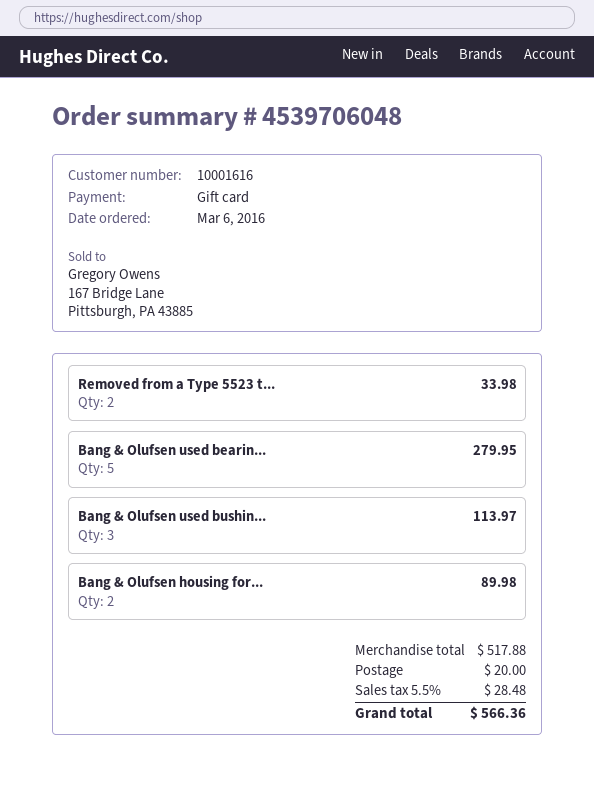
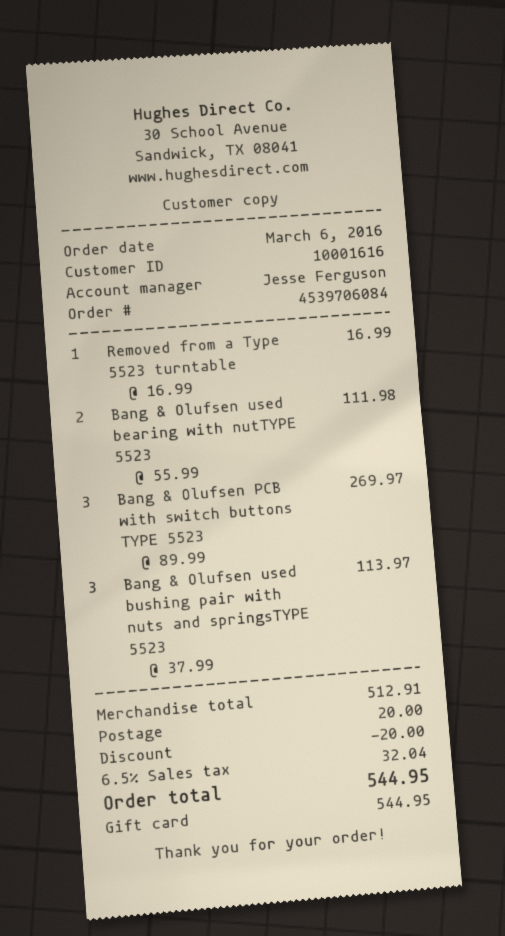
order number: 4539706048 -> 4539706084
Removed from a Type 5523 t...: 2 for 33.98 -> 1 for 16.99
Bang & Olufsen used bearin...: 5 for 279.95 -> 2 for 111.98
Bang & Olufsen housing for...: 2 for 89.98 -> none
Bang & Olufsen PCB with switch buttons TYPE 5523: none -> 3 for 269.97
subtotal: 517.88 -> 512.91
discount: none -> 20.00
tax: 5.5% = 28.48 -> 6.5% = 32.04
total: 566.36 -> 544.95

